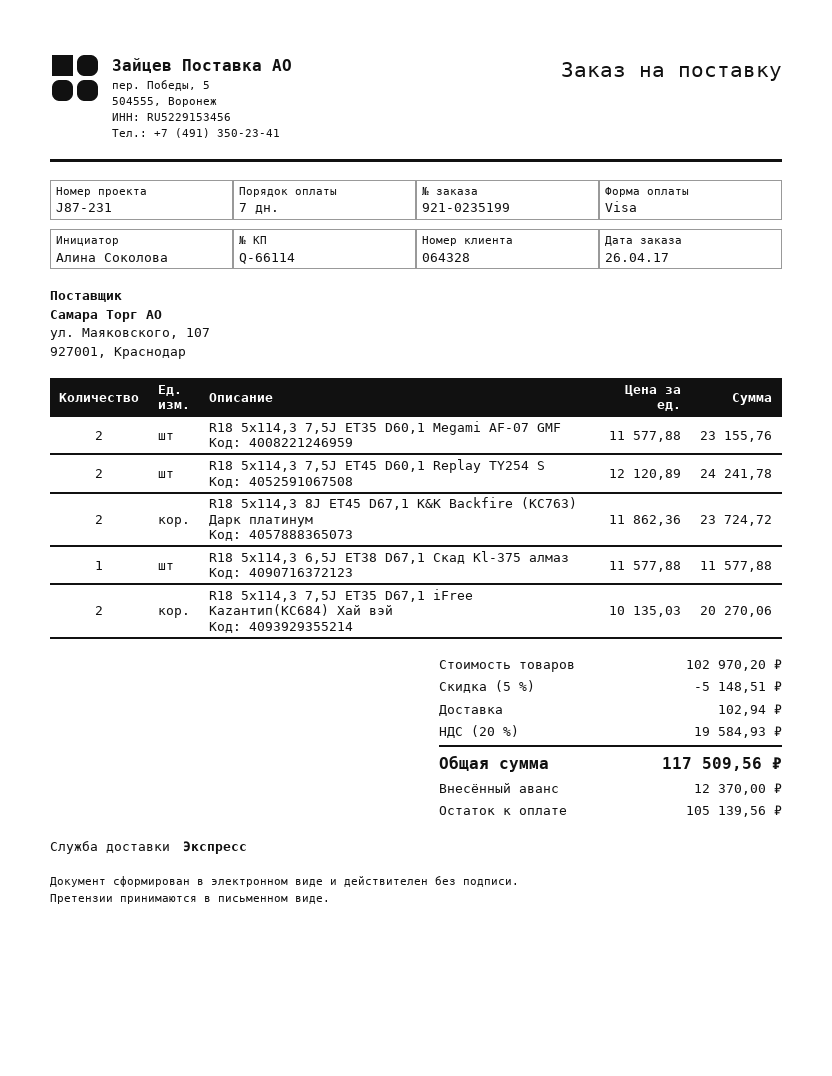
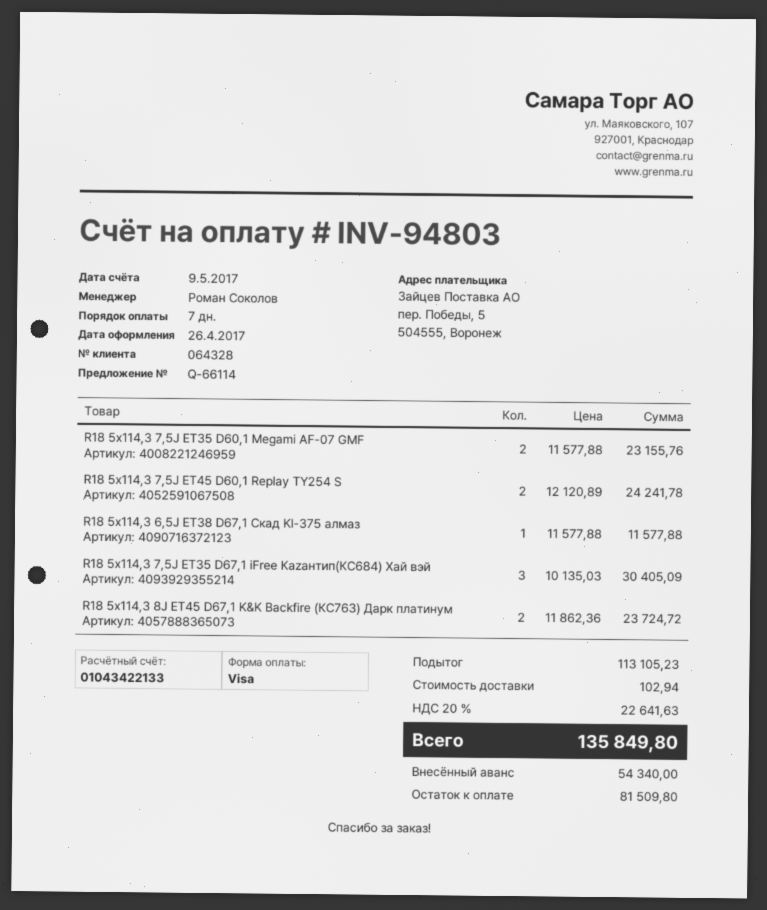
R18 5x114,3 7,5J ET35 D67,1 iFree Кazaнтип(КС684) Хай вэй: 2 x 10135.03 = 20270.06 -> 3 x 10135.03 = 30405.09
subtotal: 102970.20 -> 113105.23
discount: 5% = 5148.51 -> none
tax: 20% = 19584.93 -> 20% = 22641.63
total: 117509.56 -> 135849.80
deposit: 12370.00 -> 54340.00
balance: 105139.56 -> 81509.80

